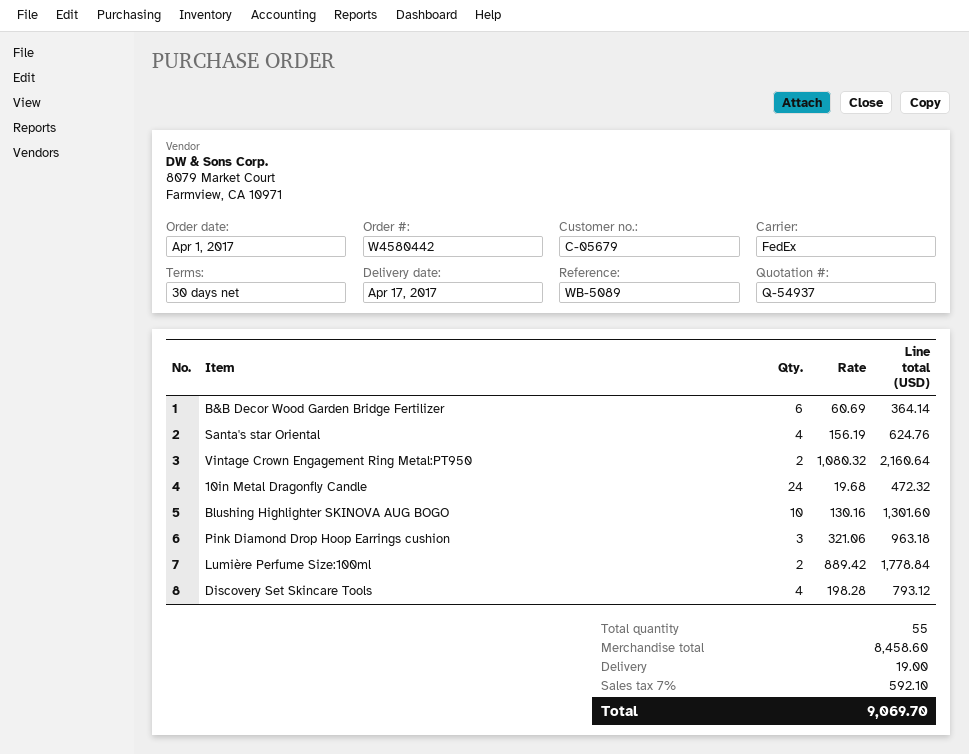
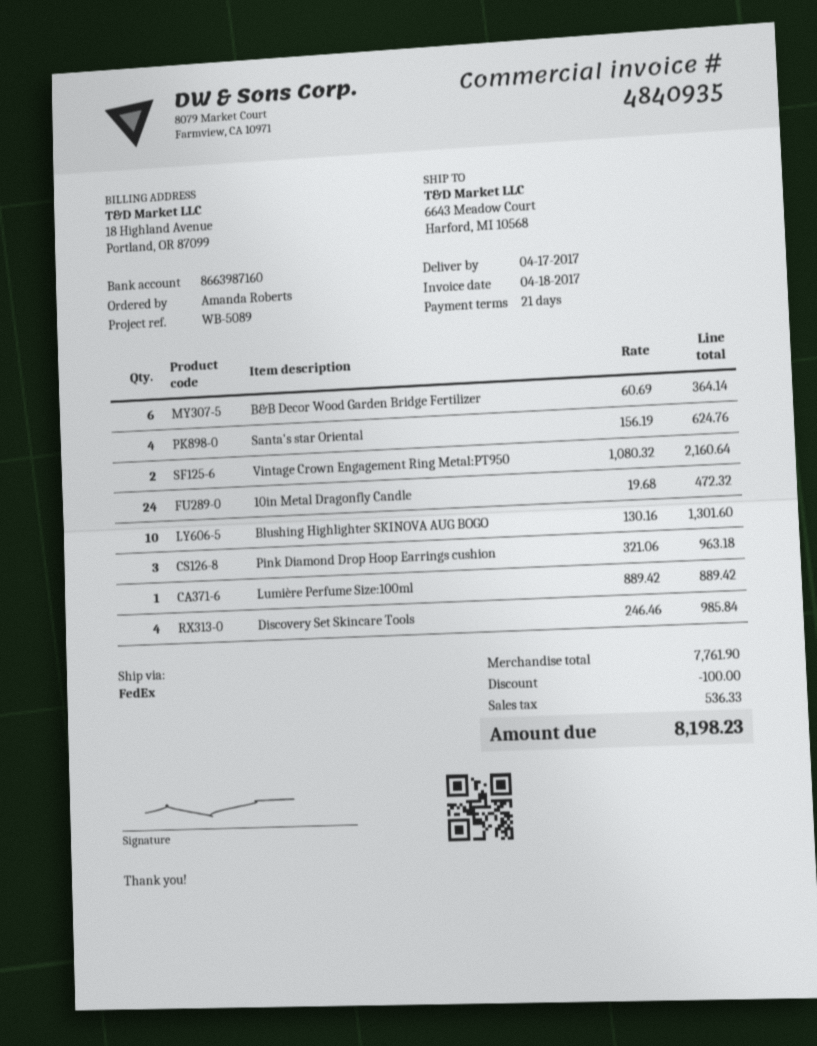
payment terms: 30 days -> 21 days
Lumière Perfume Size:100ml: 2 x 889.42 = 1778.84 -> 1 x 889.42 = 889.42
Discovery Set Skincare Tools: 4 x 198.28 = 793.12 -> 4 x 246.46 = 985.84
subtotal: 8458.60 -> 7761.90
discount: none -> 100.00
shipping: 19.00 -> none
tax: 592.10 -> 536.33
total: 9069.70 -> 8198.23

